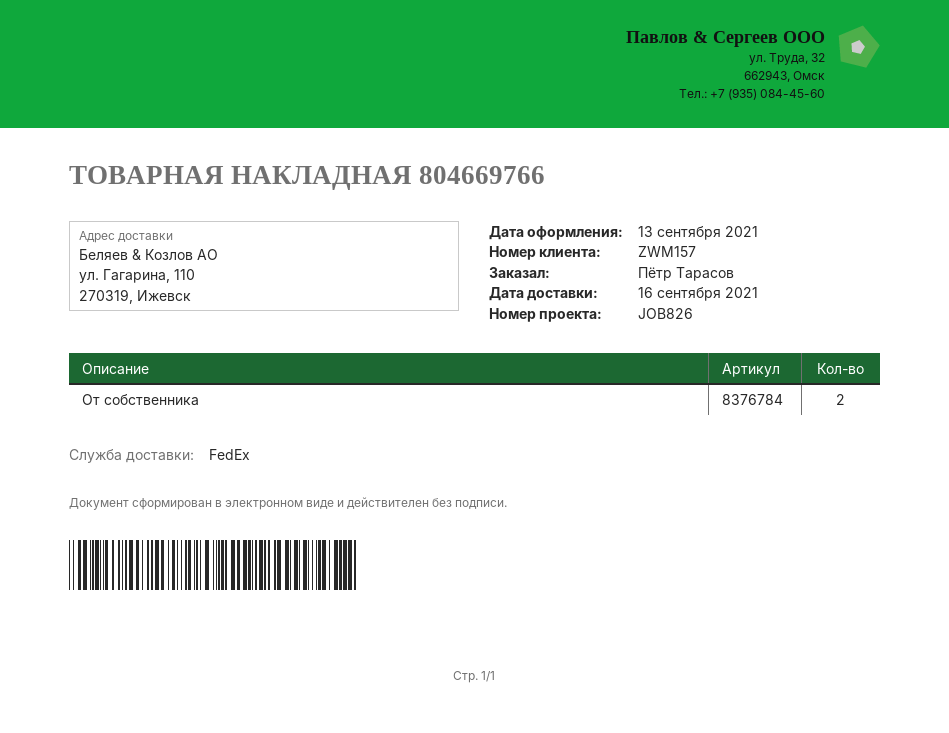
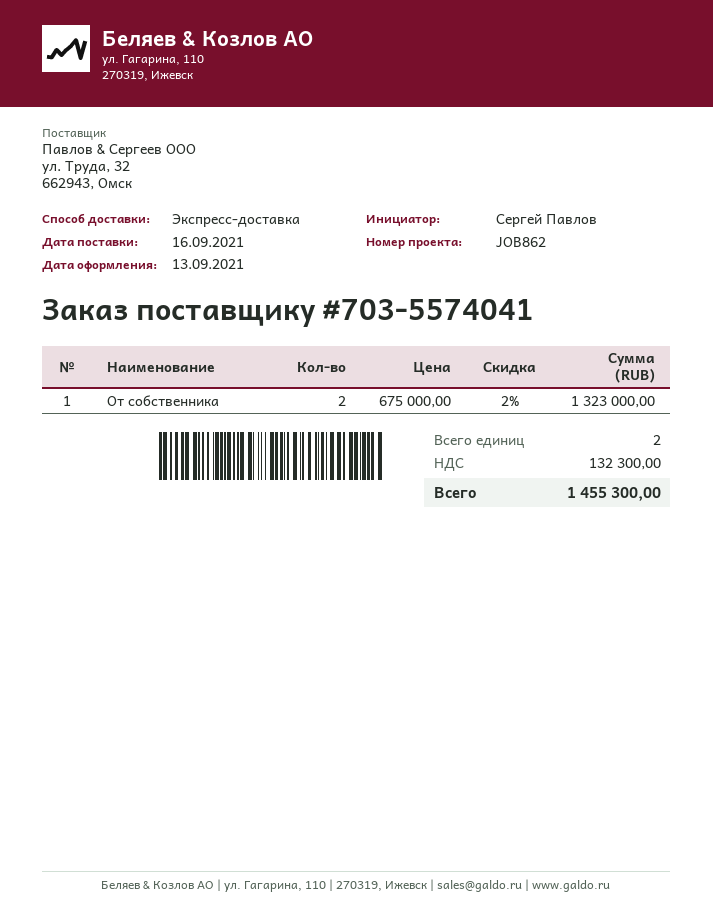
reference: JOB826 -> JOB862
ordered by: Пётр Тарасов -> Сергей Павлов
shipping method: FedEx -> express

